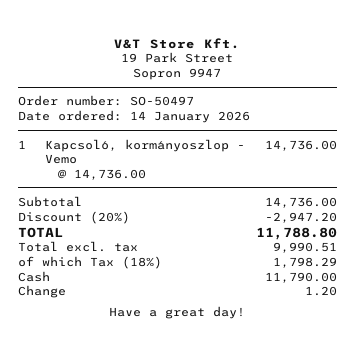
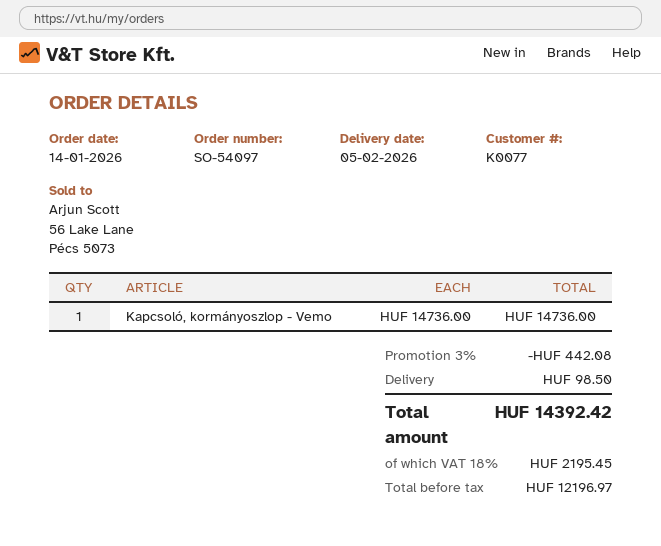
order number: SO-50497 -> SO-54097
discount: 20% = 2947.20 -> 3% = 442.08
shipping: none -> 98.50
net: 9990.51 -> 12196.97
tax: 18% = 1798.29 -> 18% = 2195.45
total: 11788.80 -> 14392.42

